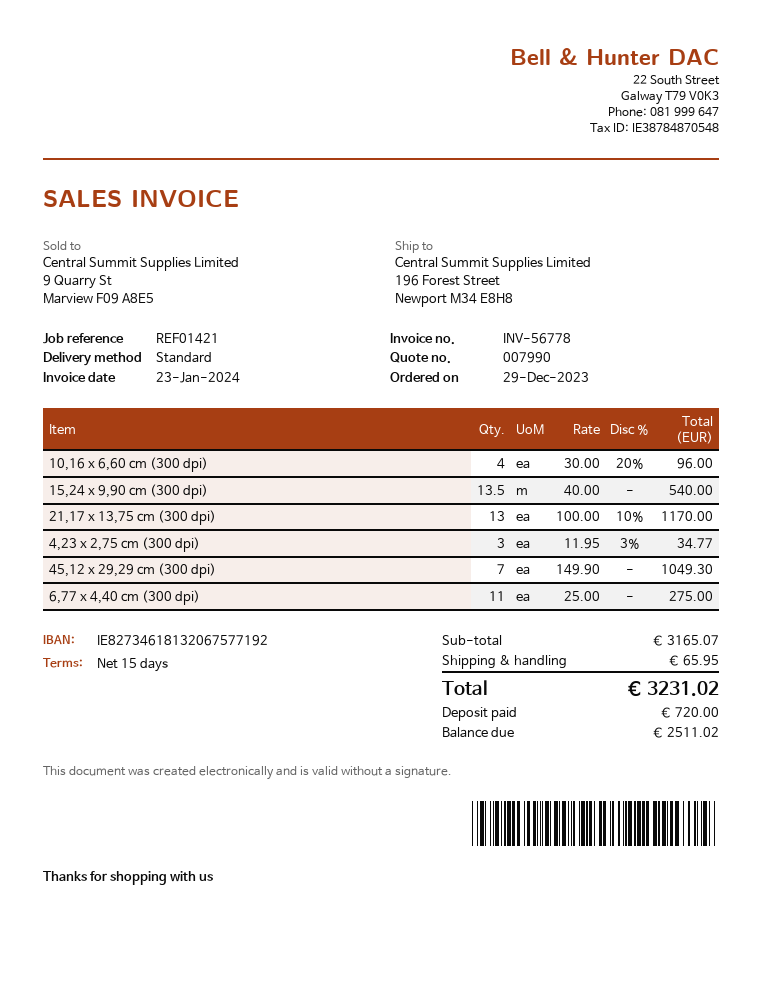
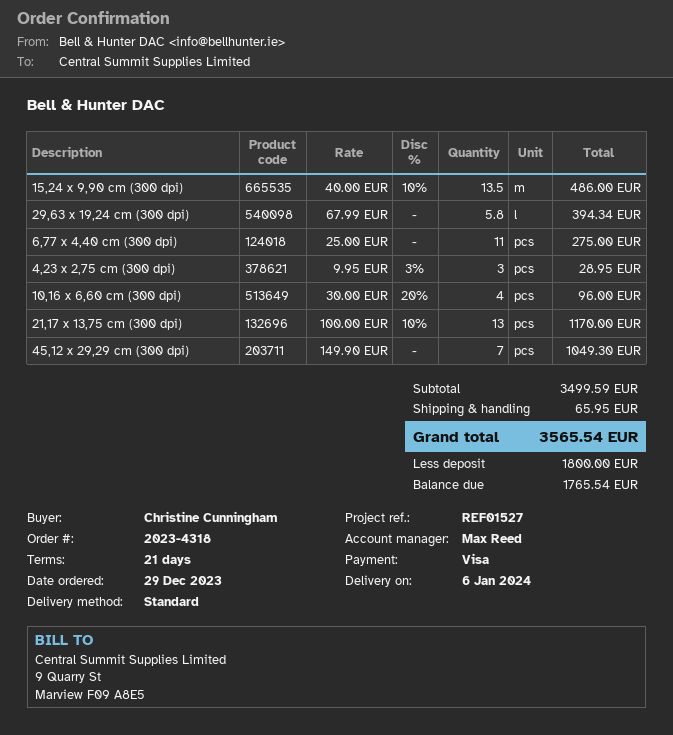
payment terms: 15 days -> 21 days
reference: REF01421 -> REF01527
15,24 x 9,90 cm (300 dpi): 13.5 x 40.00 = 540.00 -> 13.5 x 40.00 - 10% = 486.00
4,23 x 2,75 cm (300 dpi): 3 x 11.95 - 3% = 34.77 -> 3 x 9.95 - 3% = 28.95
29,63 x 19,24 cm (300 dpi): none -> 5.8 x 67.99 = 394.34
subtotal: 3165.07 -> 3499.59
total: 3231.02 -> 3565.54
deposit: 720.00 -> 1800.00
balance: 2511.02 -> 1765.54

